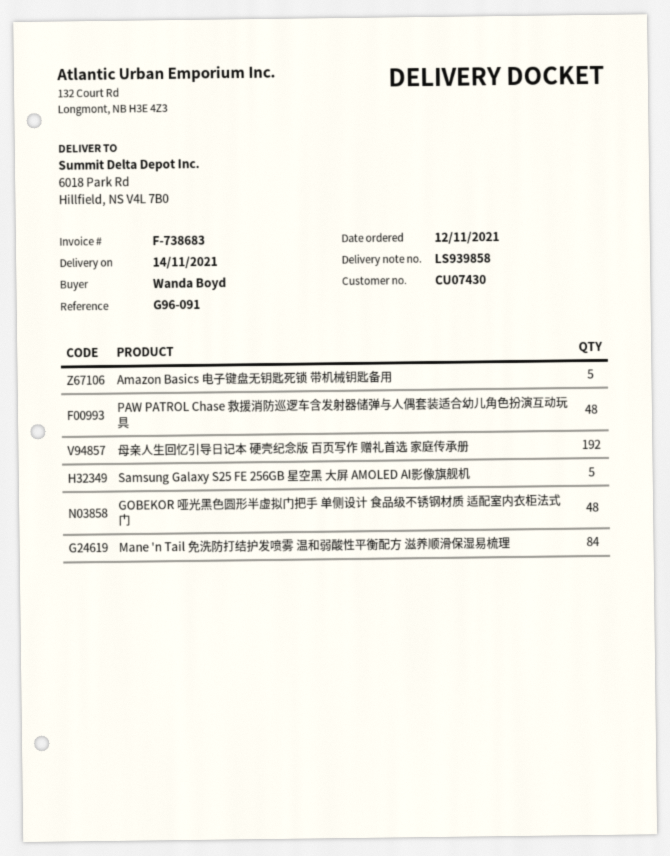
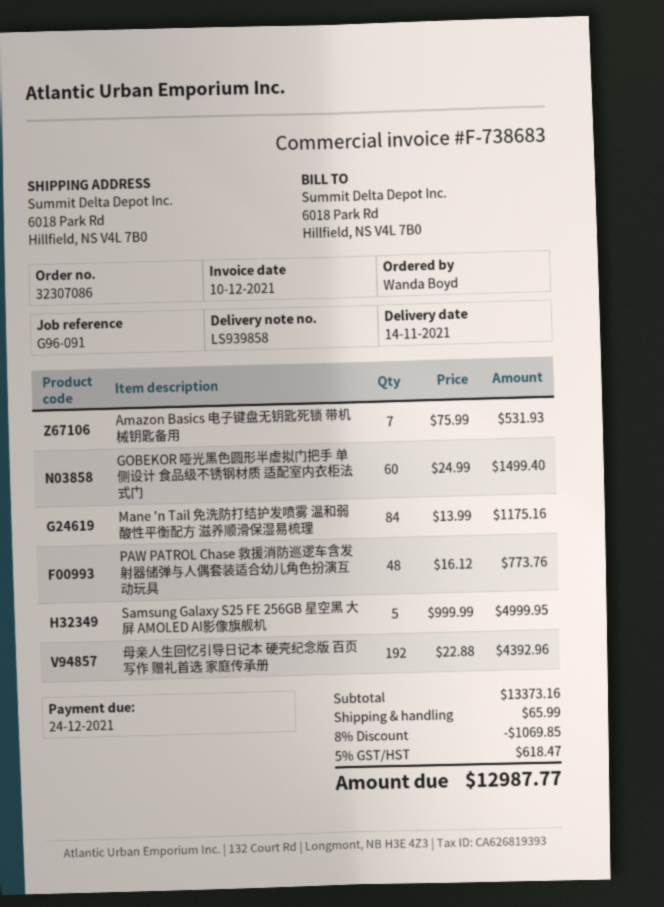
Amazon Basics 电子键盘无钥匙死锁 带机械钥匙备用: 5 -> 7
GOBEKOR 哑光黑色圆形半虚拟门把手 单侧设计 食品级不锈钢材质 适配室内衣柜法式门: 48 -> 60

